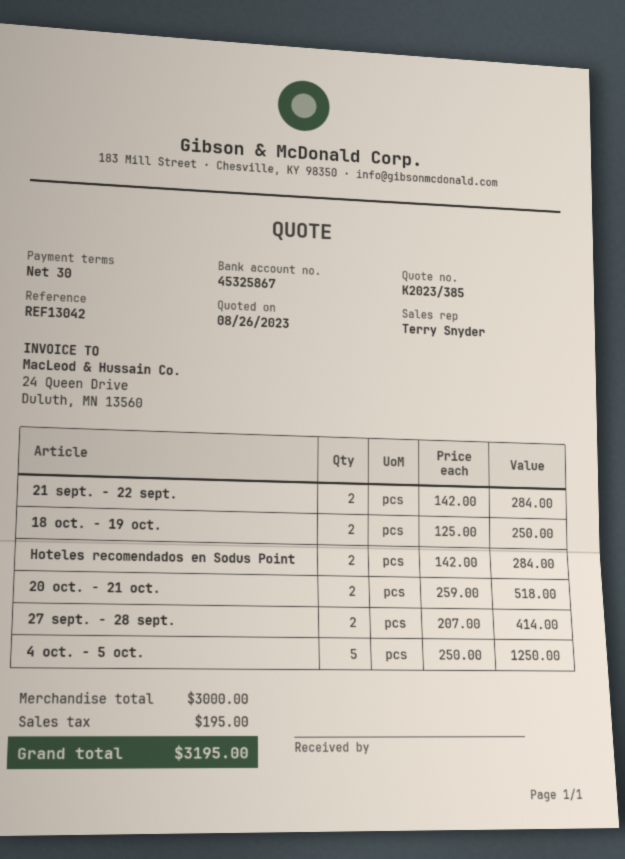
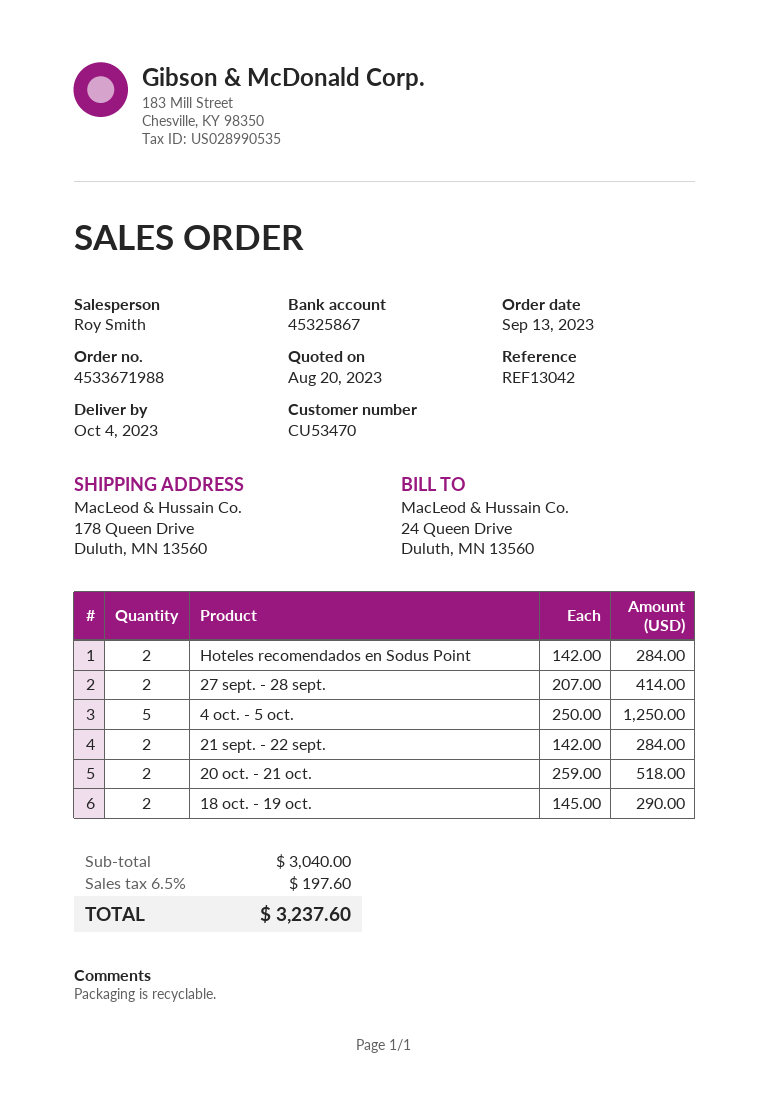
quote date: 2023-08-26 -> 2023-08-20
sales rep: Terry Snyder -> Roy Smith
18 oct. - 19 oct.: 2 x 125.00 = 250.00 -> 2 x 145.00 = 290.00
subtotal: 3000.00 -> 3040.00
tax: 195.00 -> 197.60
total: 3195.00 -> 3237.60

